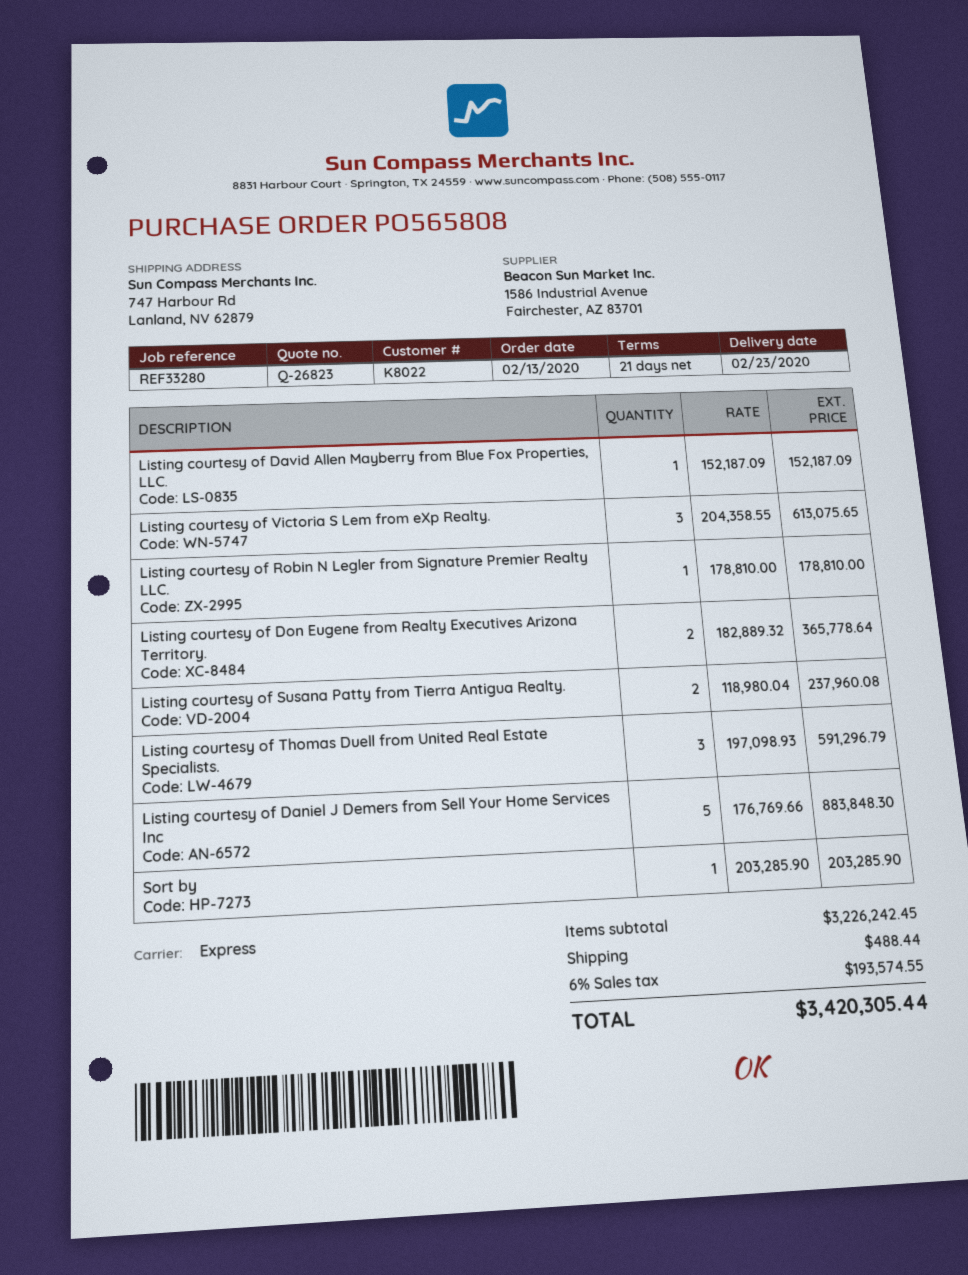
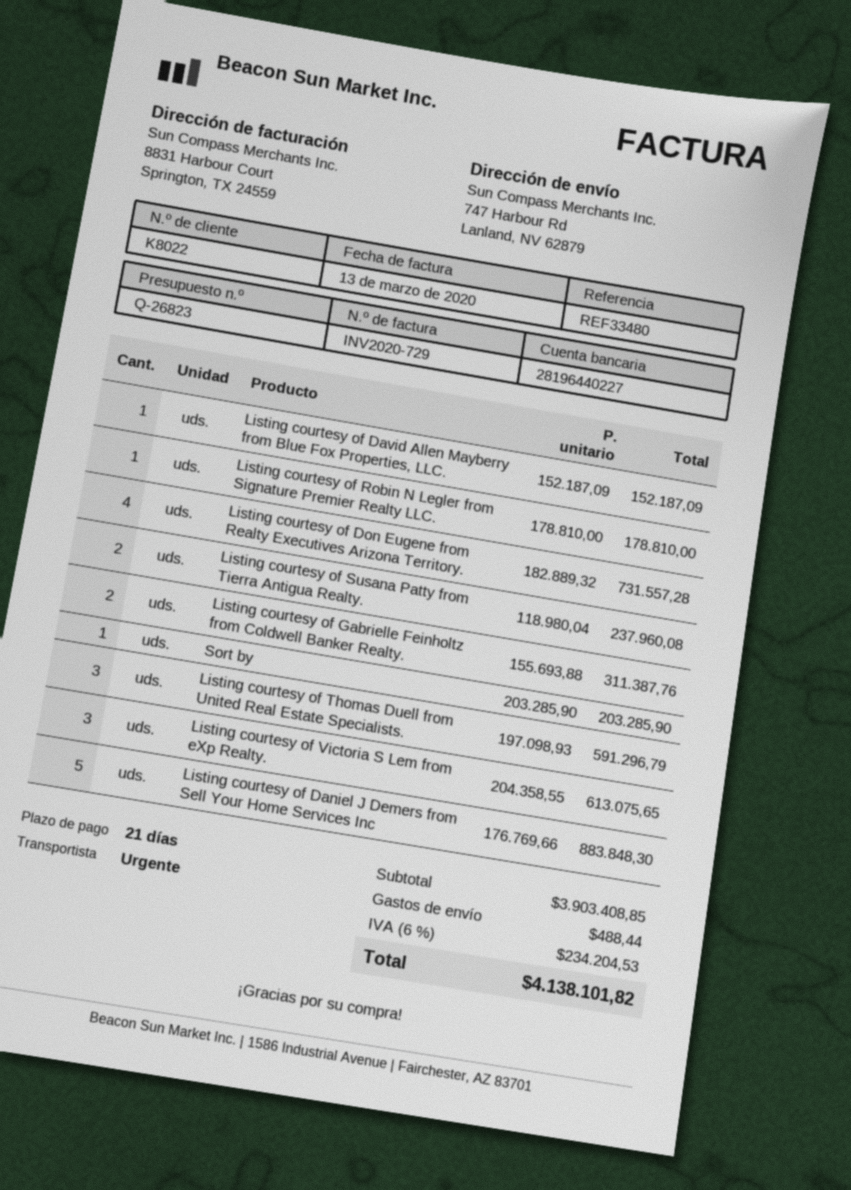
reference: REF33280 -> REF33480
Listing courtesy of Don Eugene from Realty Executives Arizona Territory.: 2 x 182889.32 = 365778.64 -> 4 x 182889.32 = 731557.28
Listing courtesy of Gabrielle Feinholtz from Coldwell Banker Realty.: none -> 2 x 155693.88 = 311387.76
subtotal: 3226242.45 -> 3903408.85
tax: 6% = 193574.55 -> 6% = 234204.53
total: 3420305.44 -> 4138101.82

